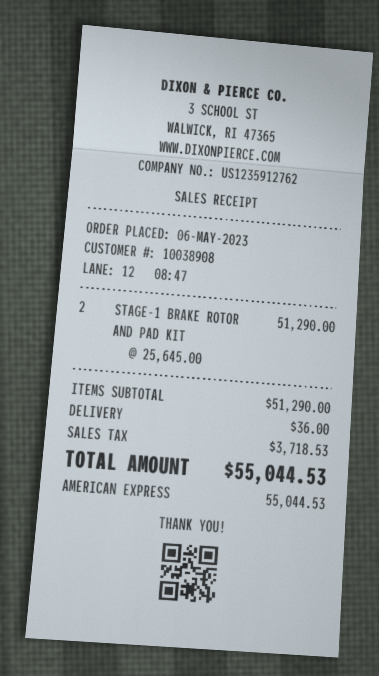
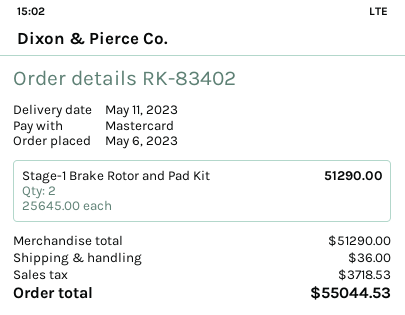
payment method: American Express -> Mastercard

